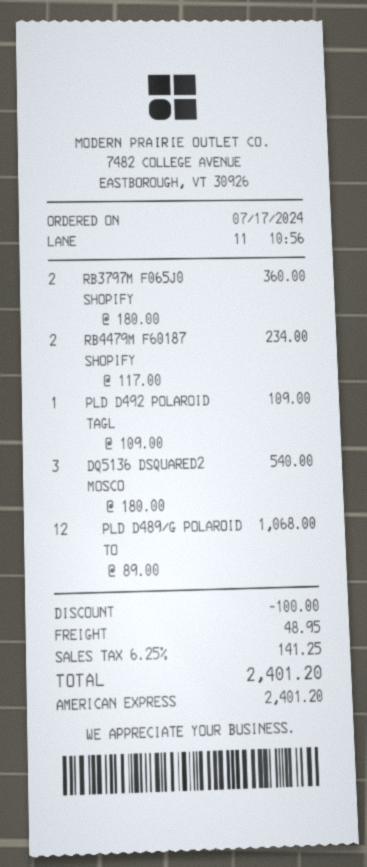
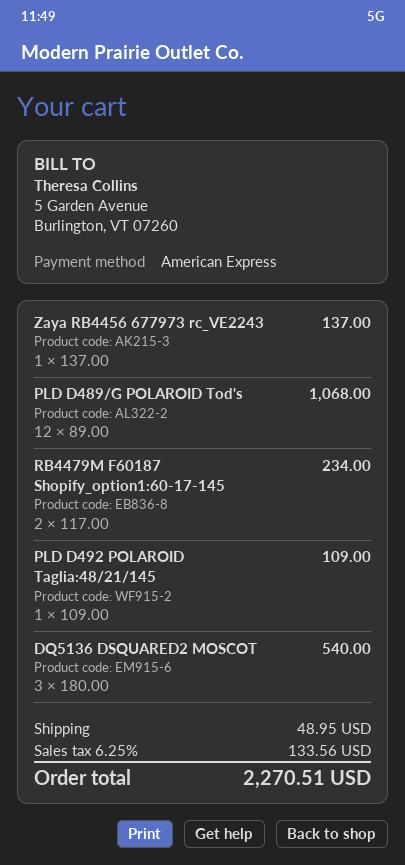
RB3797M F065J0 SHOPIFY: 2 x 180.00 = 360.00 -> none
Zaya RB4456 677973 rc_VE2243: none -> 1 x 137.00 = 137.00
discount: 100.00 -> none
tax: 6.25% = 141.25 -> 6.25% = 133.56
total: 2401.20 -> 2270.51

